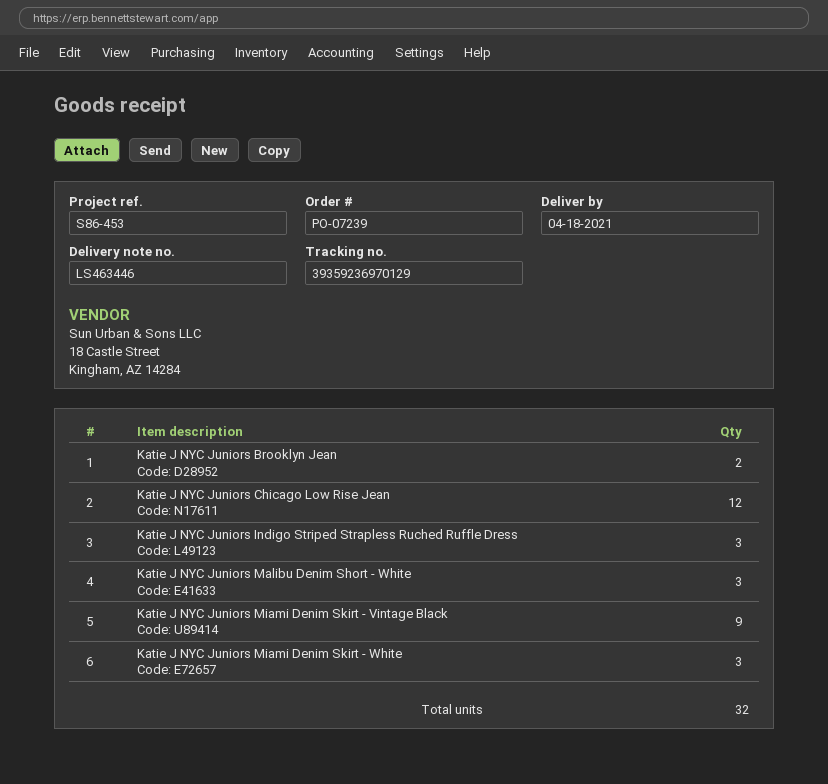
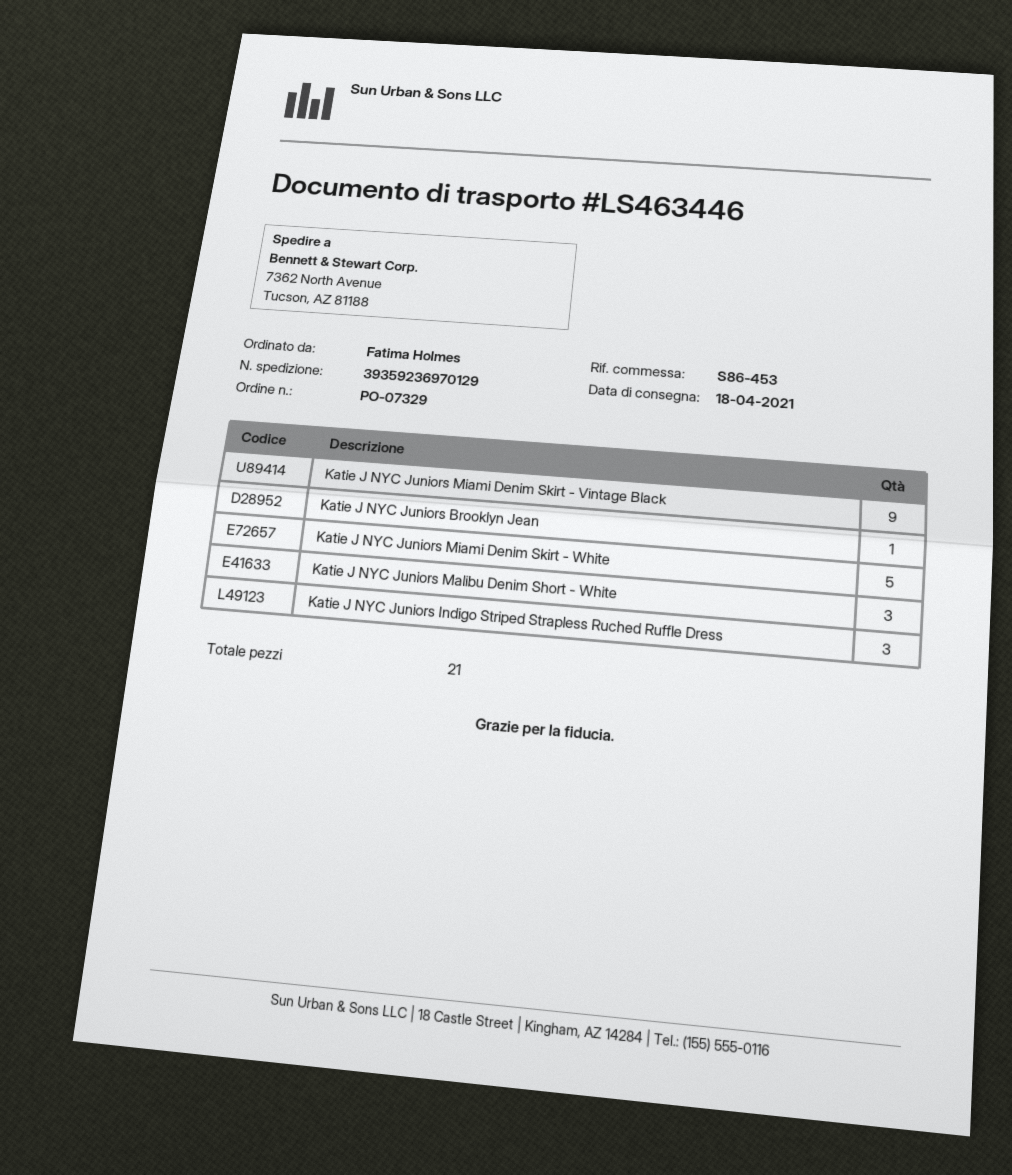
order number: PO-07239 -> PO-07329
Katie J NYC Juniors Brooklyn Jean: 2 -> 1
Katie J NYC Juniors Chicago Low Rise Jean: 12 -> none
Katie J NYC Juniors Miami Denim Skirt - White: 3 -> 5
total quantity: 32 -> 21

